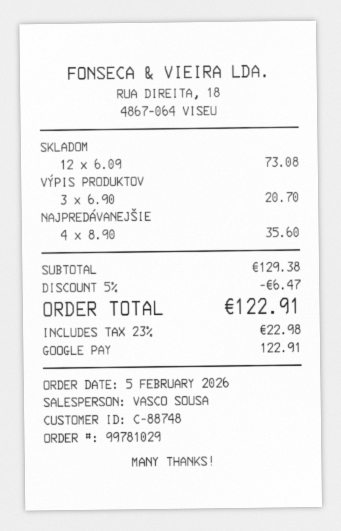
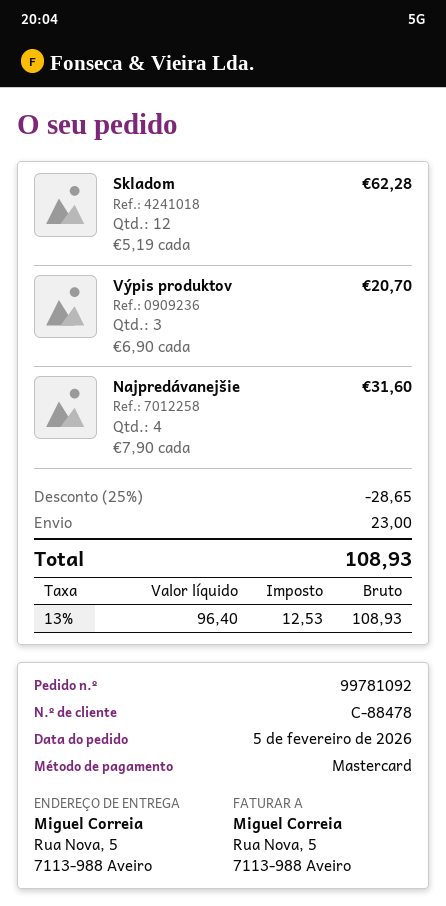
order number: 99781029 -> 99781092
customer number: C-88748 -> C-88478
payment method: Google Pay -> Mastercard
SKLADOM: 12 x 6.09 = 73.08 -> 12 x 5.19 = 62.28
NAJPREDÁVANEJŠIE: 4 x 8.90 = 35.60 -> 4 x 7.90 = 31.60
discount: 5% = 6.47 -> 25% = 28.65
shipping: none -> 23.00
tax: 23% = 22.98 -> 13% = 12.53
total: 122.91 -> 108.93

